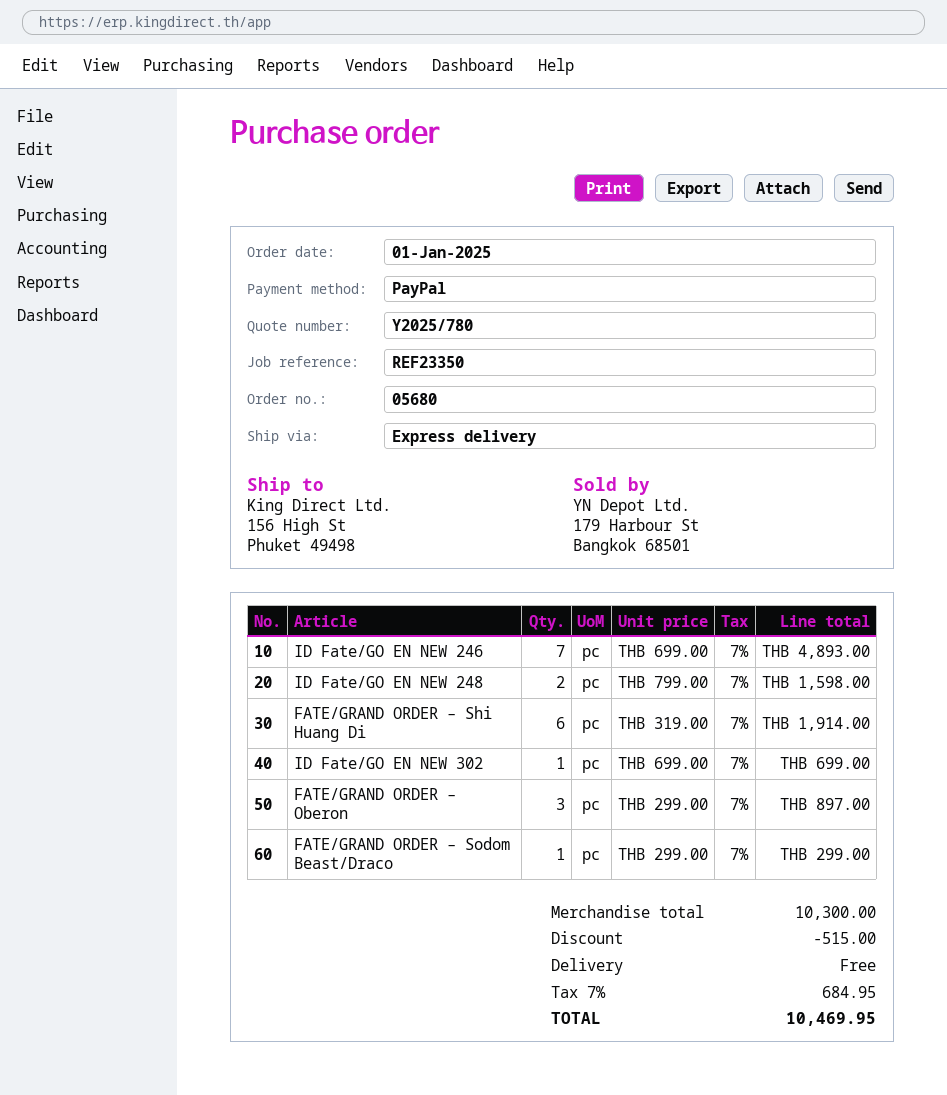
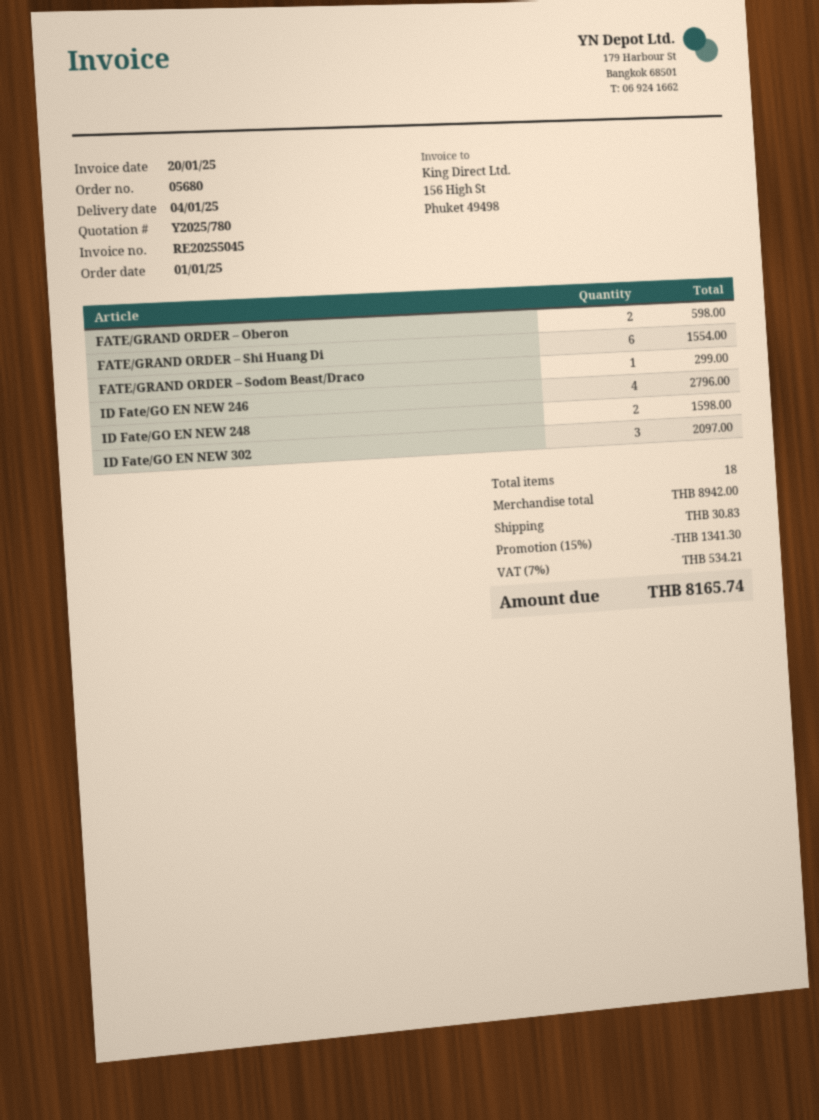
ID Fate/GO EN NEW 246: 7 for 4893.00 -> 4 for 2796.00
FATE/GRAND ORDER – Shi Huang Di: 6 for 1914.00 -> 6 for 1554.00
ID Fate/GO EN NEW 302: 1 for 699.00 -> 3 for 2097.00
FATE/GRAND ORDER – Oberon: 3 for 897.00 -> 2 for 598.00
subtotal: 10300.00 -> 8942.00
discount: 515.00 -> 1341.30
shipping: 0.00 -> 30.83
tax: 7% = 684.95 -> 7% = 534.21
total: 10469.95 -> 8165.74

